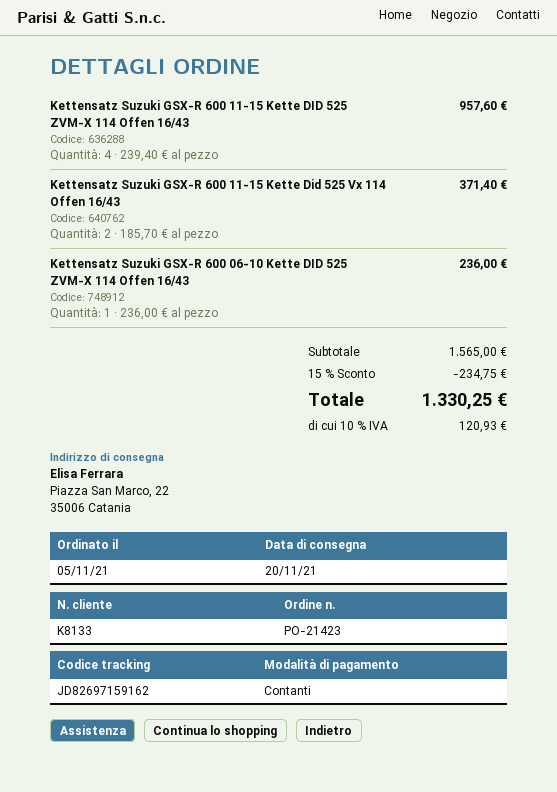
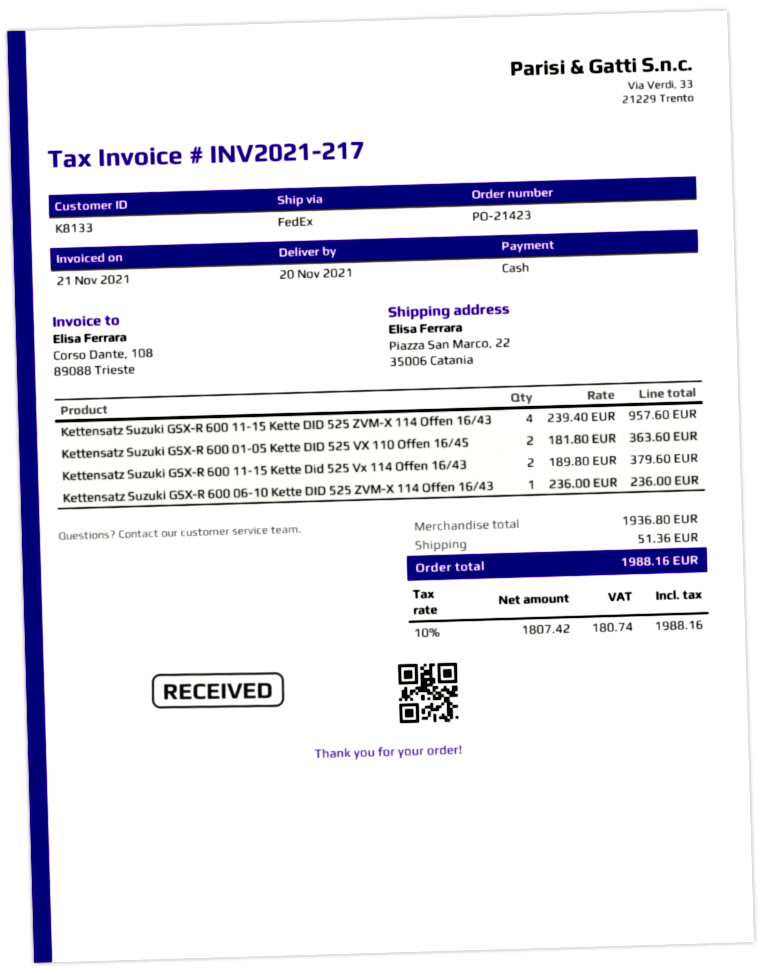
Kettensatz Suzuki GSX-R 600 11-15 Kette Did 525 Vx 114 Offen 16/43: 2 x 185.70 = 371.40 -> 2 x 189.80 = 379.60
Kettensatz Suzuki GSX-R 600 01-05 Kette DID 525 VX 110 Offen 16/45: none -> 2 x 181.80 = 363.60
subtotal: 1565.00 -> 1936.80
discount: 15% = 234.75 -> none
shipping: none -> 51.36
tax: 10% = 120.93 -> 10% = 180.74
total: 1330.25 -> 1988.16

